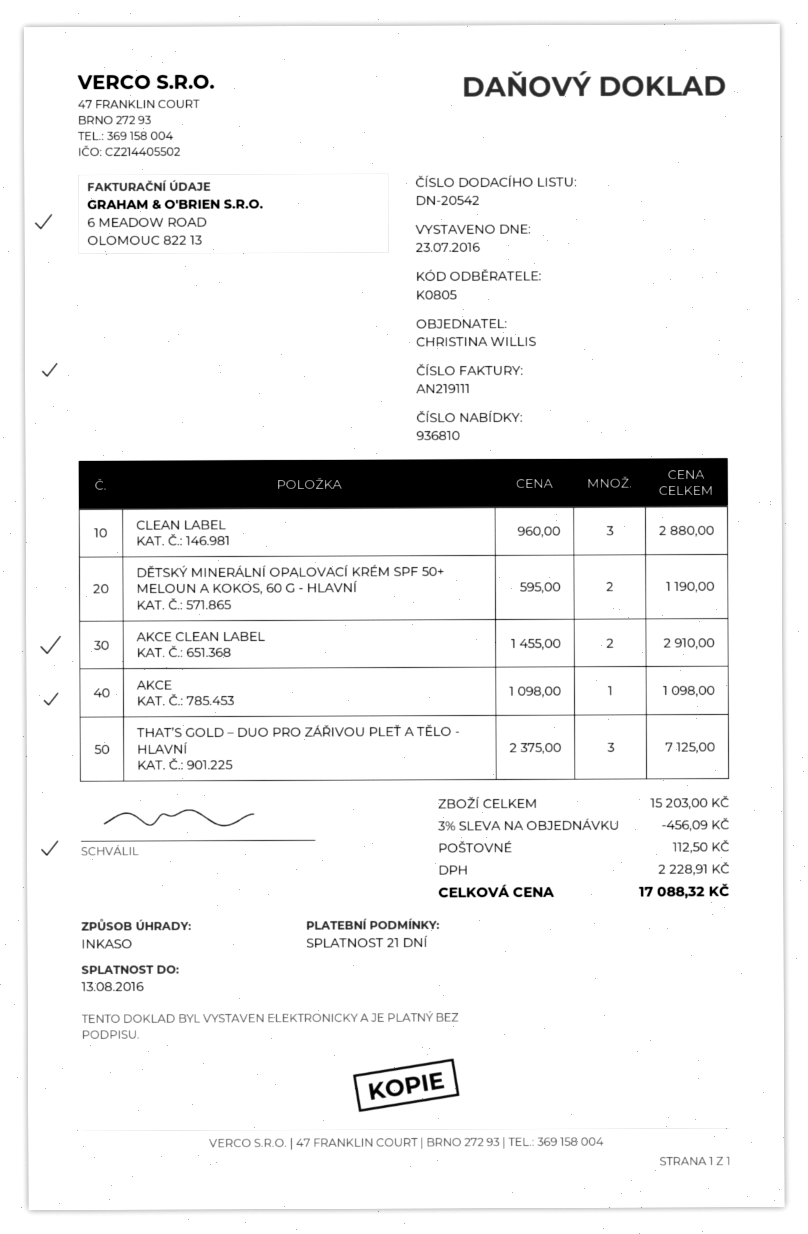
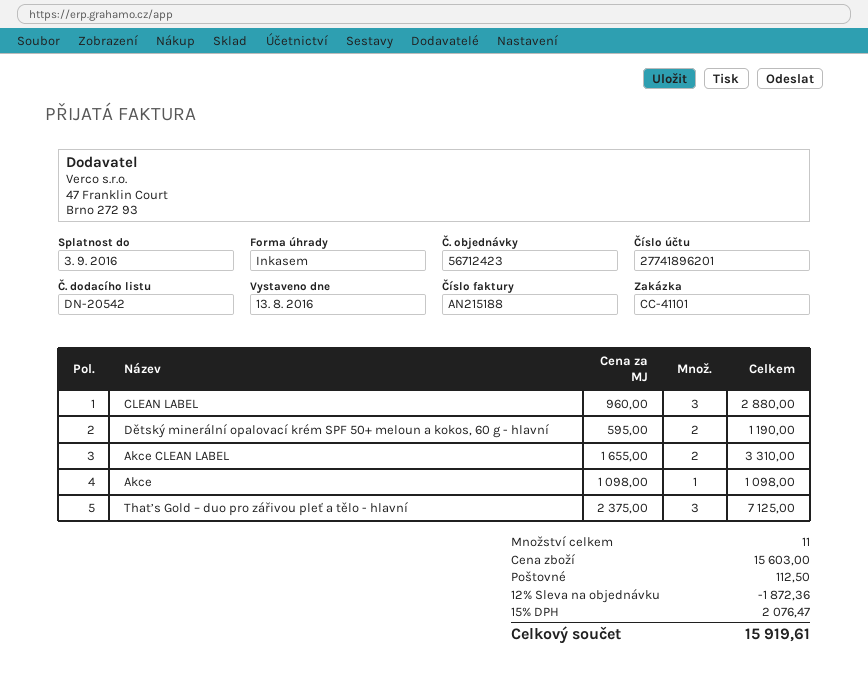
invoice number: AN219111 -> AN215188
invoice date: 2016-07-23 -> 2016-08-13
due date: 2016-08-13 -> 2016-09-03
AKCE CLEAN LABEL: 2 x 1455.00 = 2910.00 -> 2 x 1655.00 = 3310.00
subtotal: 15203.00 -> 15603.00
discount: 3% = 456.09 -> 12% = 1872.36
tax: 2228.91 -> 2076.47
total: 17088.32 -> 15919.61

